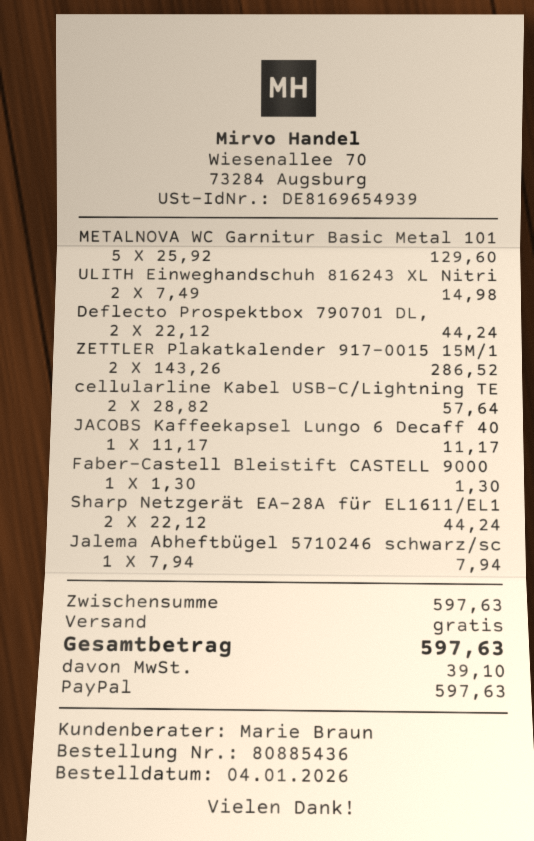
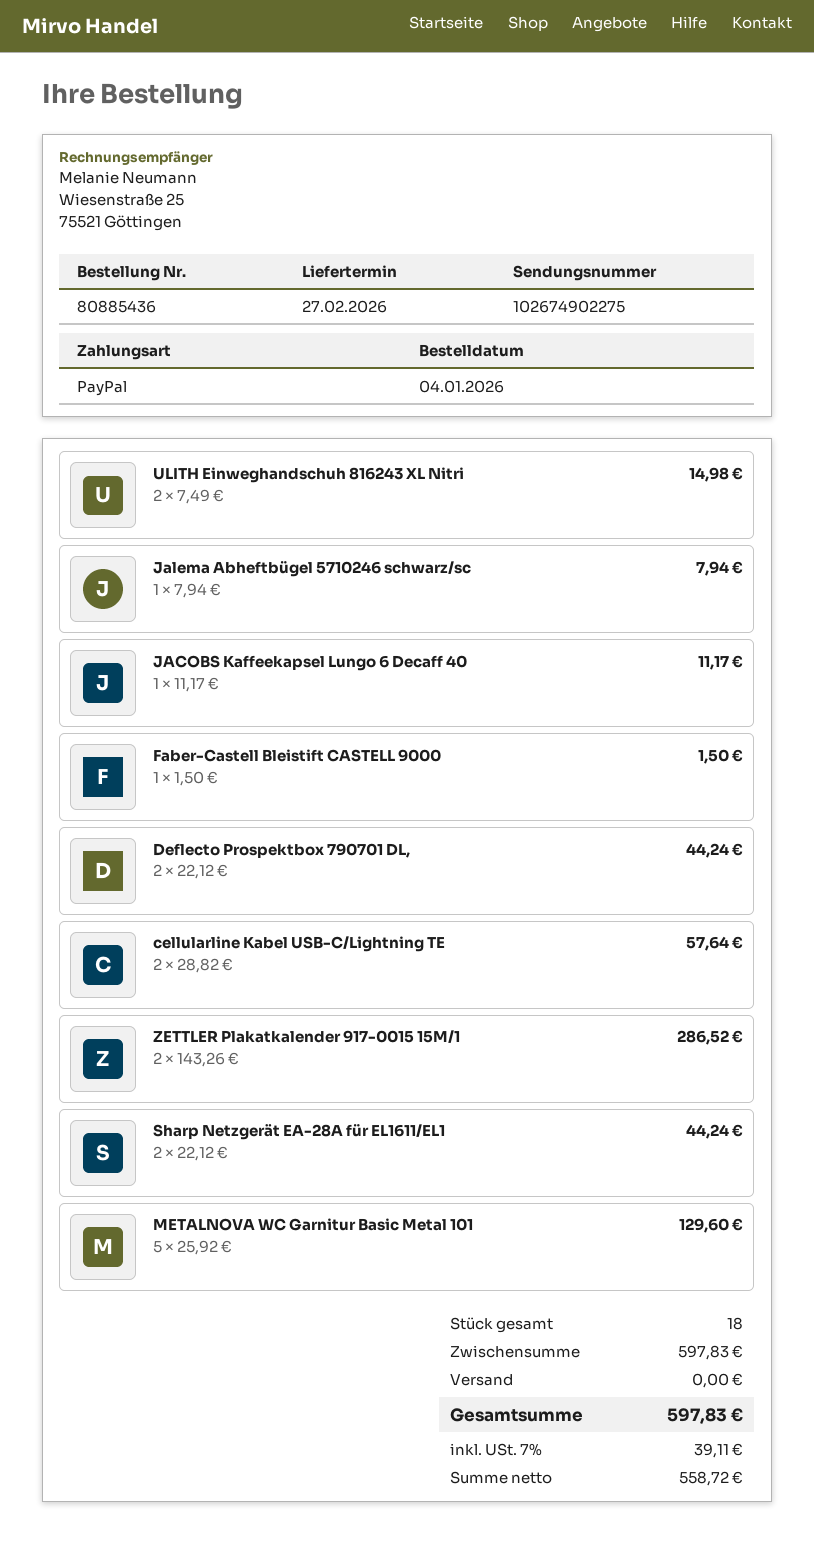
Faber-Castell Bleistift CASTELL 9000: 1 x 1.30 = 1.30 -> 1 x 1.50 = 1.50
subtotal: 597.63 -> 597.83
tax: 39.10 -> 39.11
total: 597.63 -> 597.83

